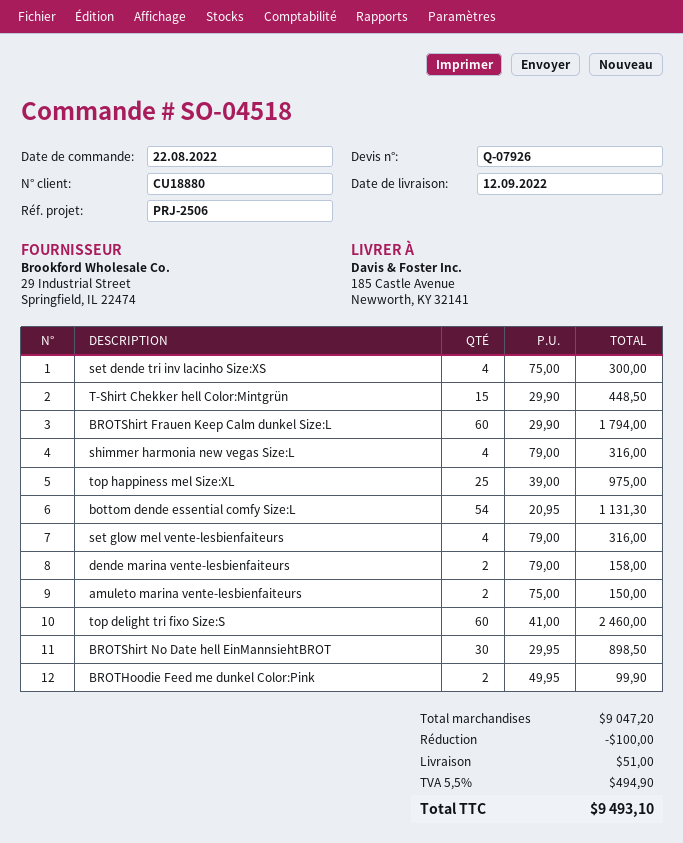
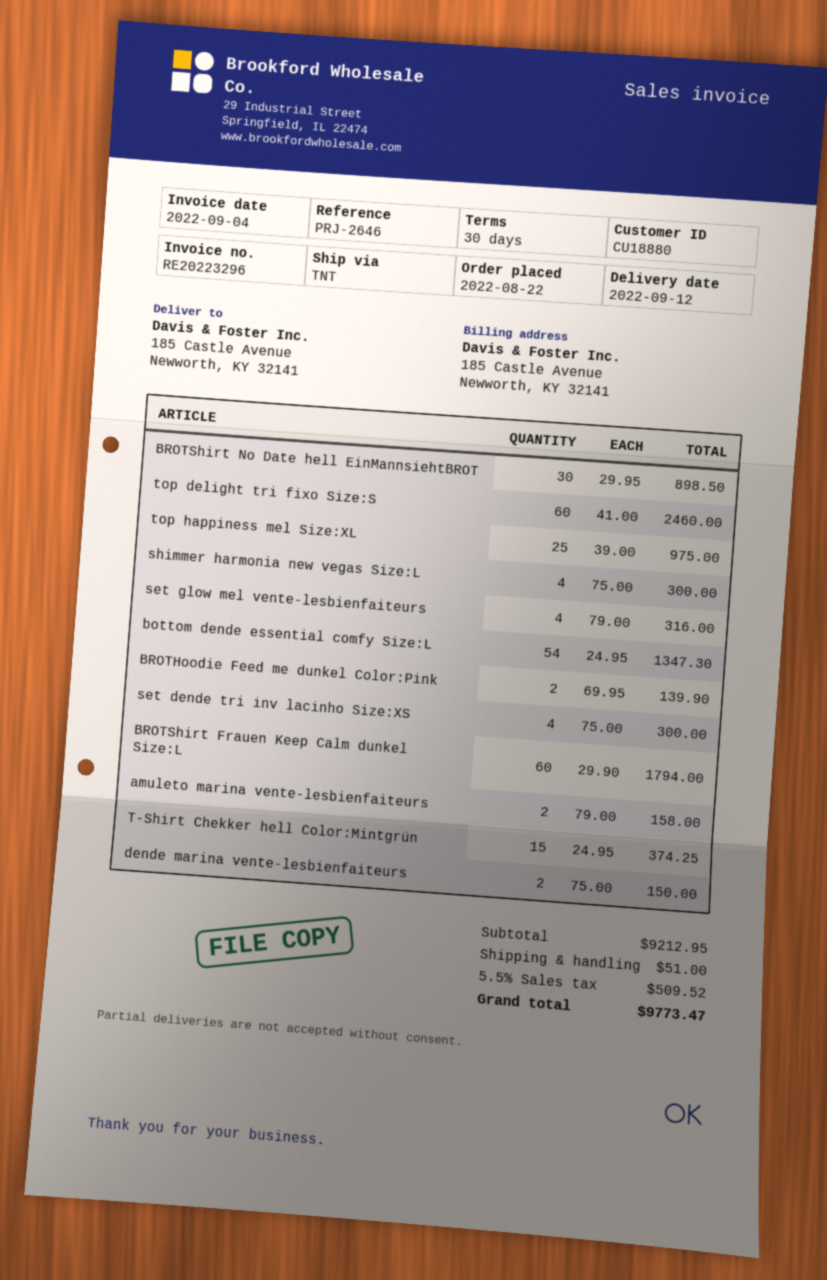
reference: PRJ-2506 -> PRJ-2646
T-Shirt Chekker hell Color:Mintgrün: 15 x 29.90 = 448.50 -> 15 x 24.95 = 374.25
shimmer harmonia new vegas Size:L: 4 x 79.00 = 316.00 -> 4 x 75.00 = 300.00
bottom dende essential comfy Size:L: 54 x 20.95 = 1131.30 -> 54 x 24.95 = 1347.30
dende marina vente-lesbienfaiteurs: 2 x 79.00 = 158.00 -> 2 x 75.00 = 150.00
amuleto marina vente-lesbienfaiteurs: 2 x 75.00 = 150.00 -> 2 x 79.00 = 158.00
BROTHoodie Feed me dunkel Color:Pink: 2 x 49.95 = 99.90 -> 2 x 69.95 = 139.90
subtotal: 9047.20 -> 9212.95
discount: 100.00 -> none
tax: 5.5% = 494.90 -> 5.5% = 509.52
total: 9493.10 -> 9773.47

